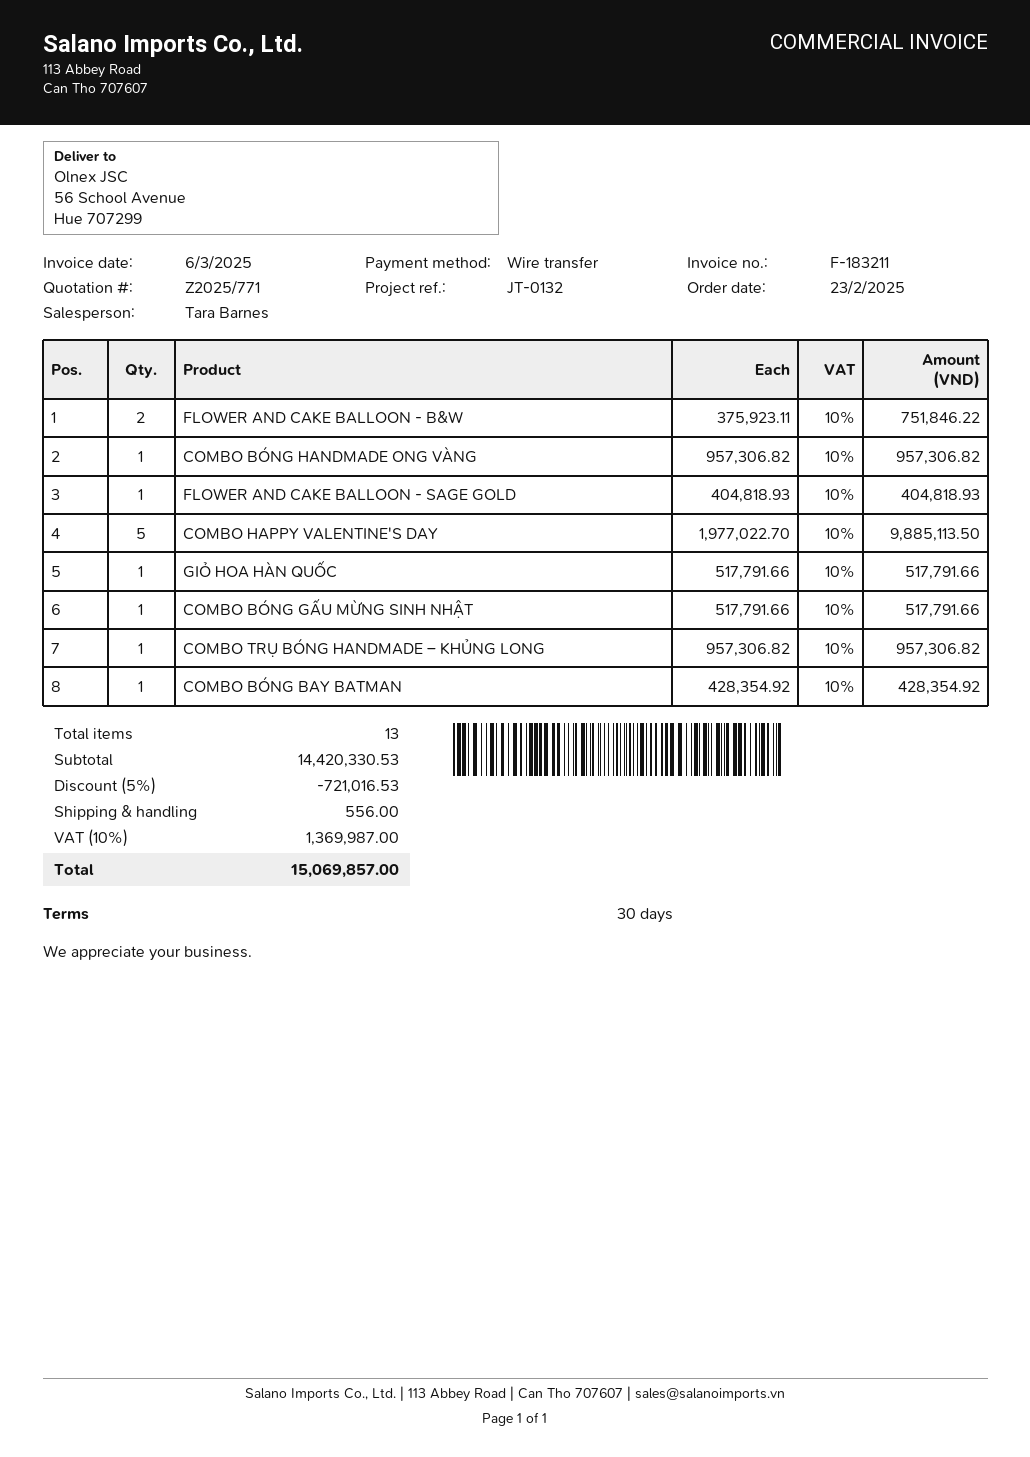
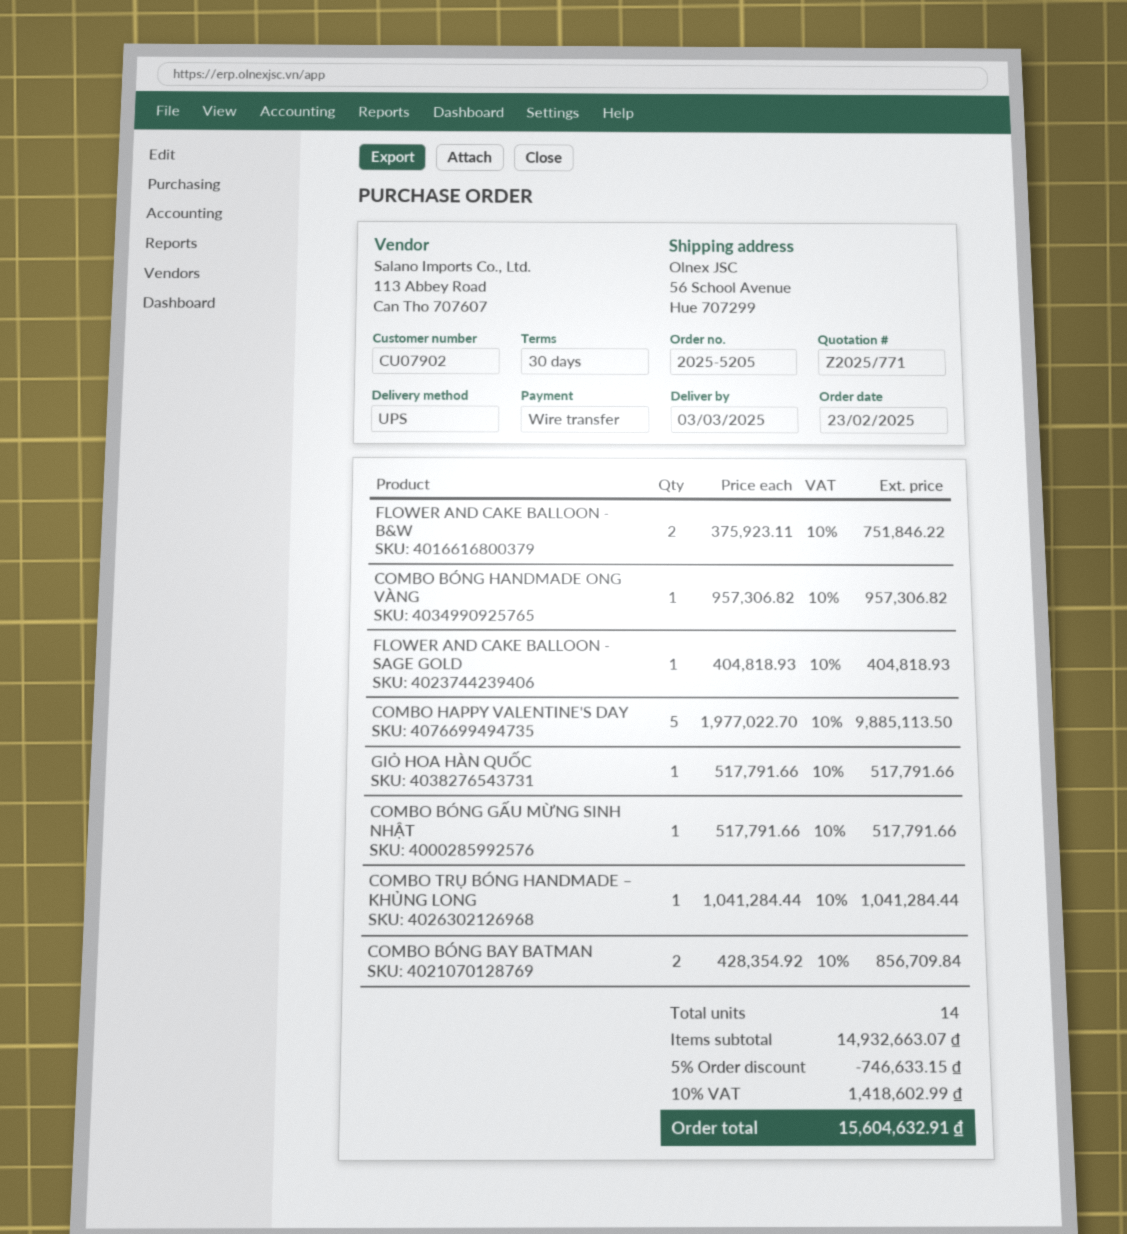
COMBO TRỤ BÓNG HANDMADE – KHỦNG LONG: 1 x 957306.82 = 957306.82 -> 1 x 1041284.44 = 1041284.44
COMBO BÓNG BAY BATMAN: 1 x 428354.92 = 428354.92 -> 2 x 428354.92 = 856709.84
total quantity: 13 -> 14
subtotal: 14420330.53 -> 14932663.07
discount: 5% = 721016.53 -> 5% = 746633.15
shipping: 556.00 -> none
tax: 10% = 1369987.00 -> 10% = 1418602.99
total: 15069857.00 -> 15604632.91

